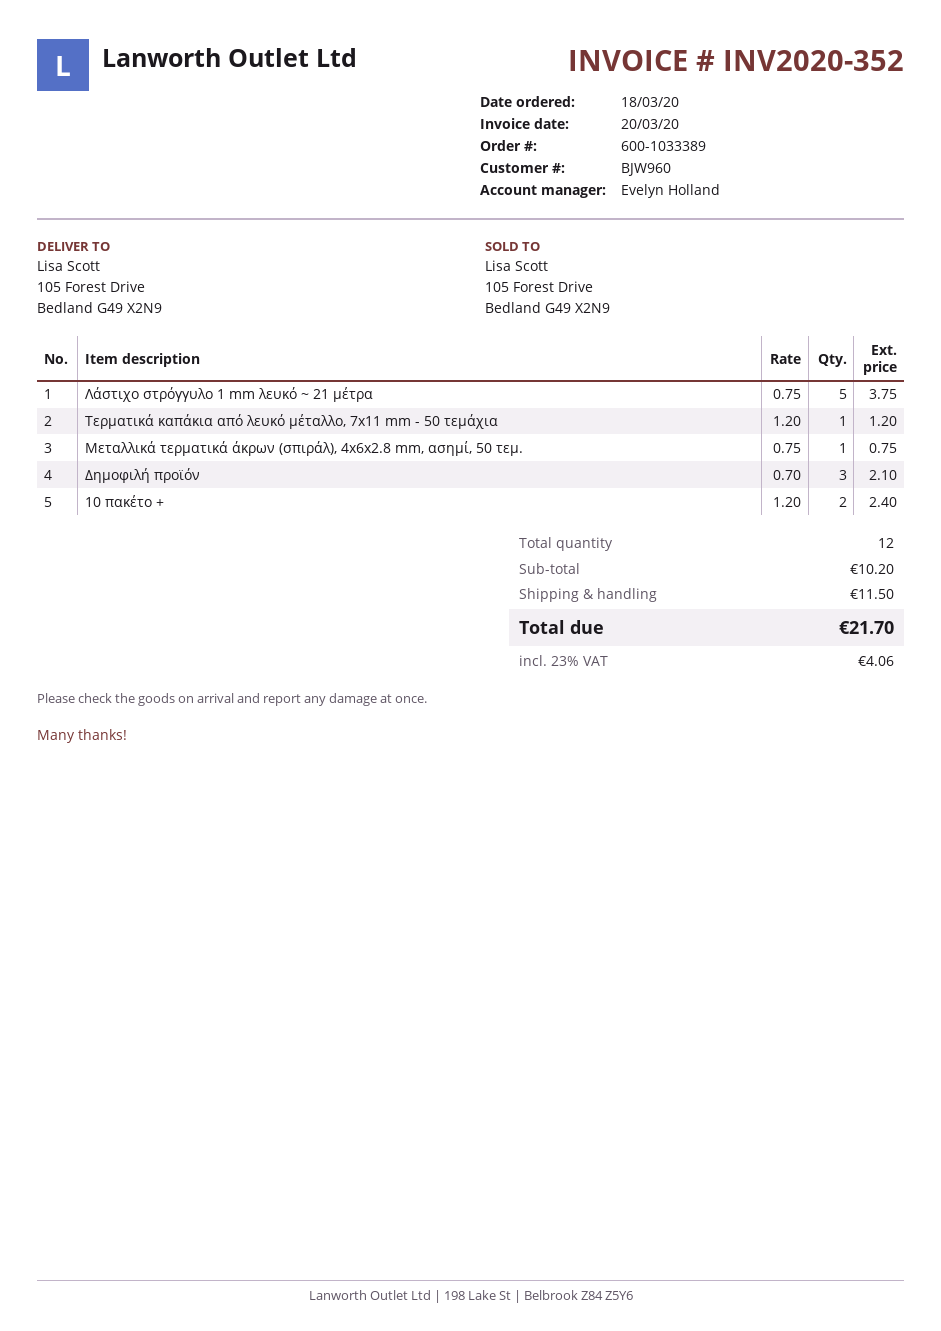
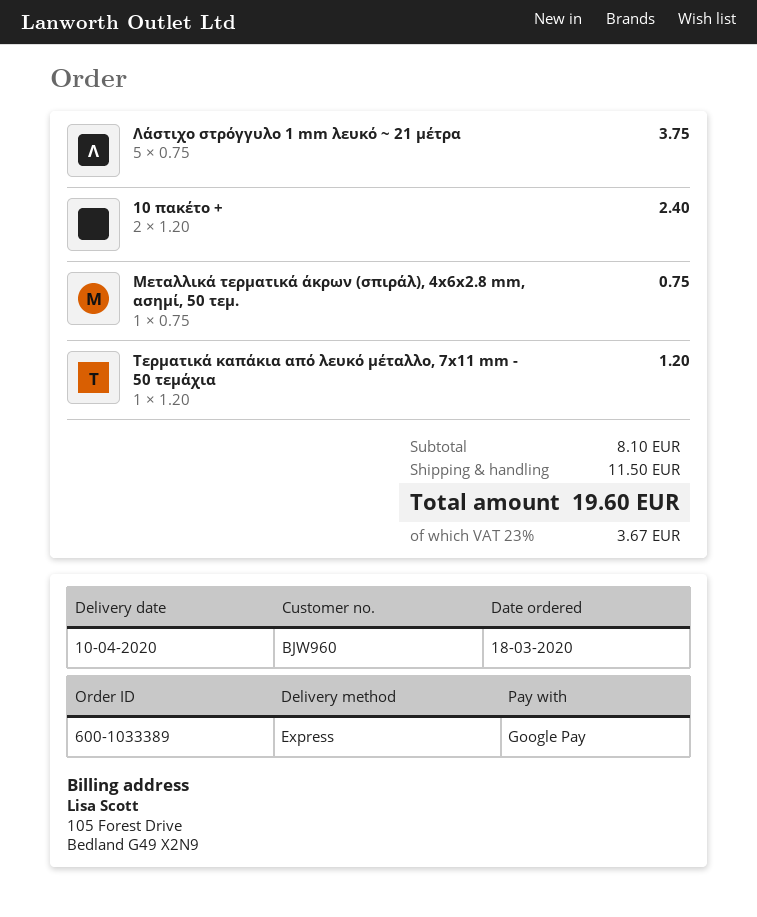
Δημοφιλή προϊόν: 3 x 0.70 = 2.10 -> none
subtotal: 10.20 -> 8.10
tax: 23% = 4.06 -> 23% = 3.67
total: 21.70 -> 19.60

